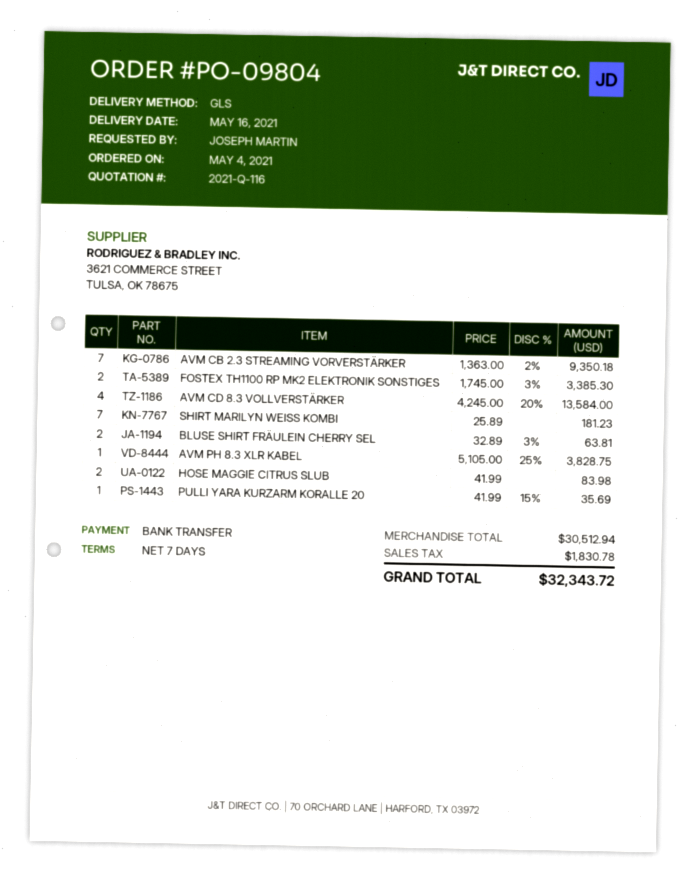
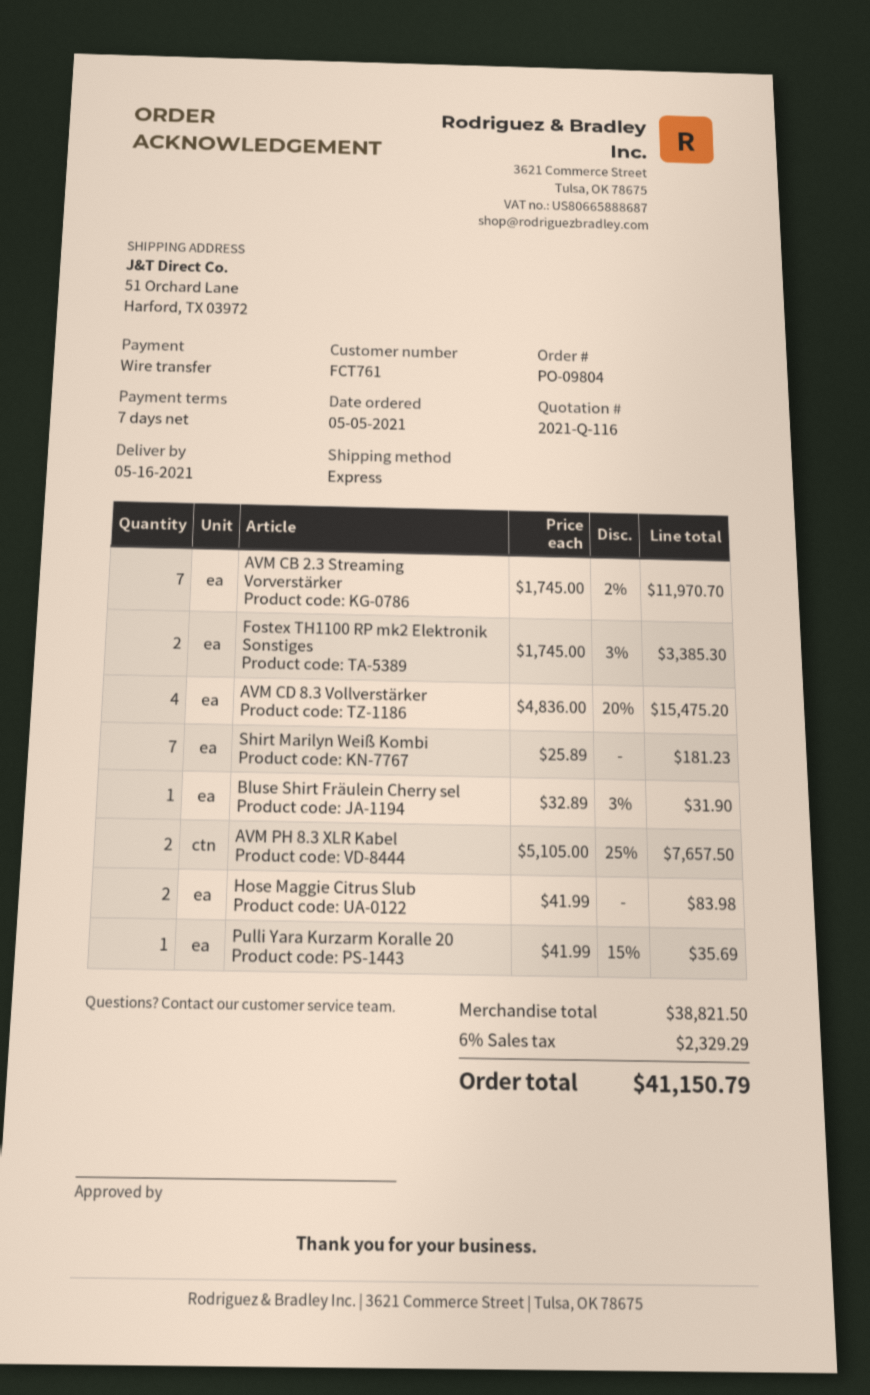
order date: 2021-05-04 -> 2021-05-05
shipping method: GLS -> express
AVM CB 2.3 STREAMING VORVERSTÄRKER: 7 x 1363.00 - 2% = 9350.18 -> 7 x 1745.00 - 2% = 11970.70
AVM CD 8.3 VOLLVERSTÄRKER: 4 x 4245.00 - 20% = 13584.00 -> 4 x 4836.00 - 20% = 15475.20
BLUSE SHIRT FRÄULEIN CHERRY SEL: 2 x 32.89 - 3% = 63.81 -> 1 x 32.89 - 3% = 31.90
AVM PH 8.3 XLR KABEL: 1 x 5105.00 - 25% = 3828.75 -> 2 x 5105.00 - 25% = 7657.50
subtotal: 30512.94 -> 38821.50
tax: 1830.78 -> 2329.29
total: 32343.72 -> 41150.79

